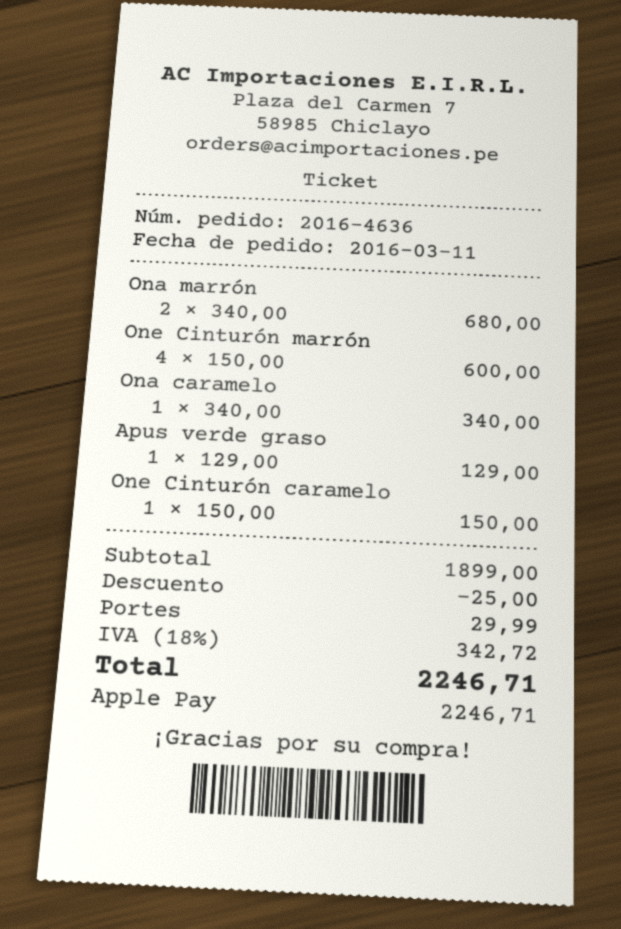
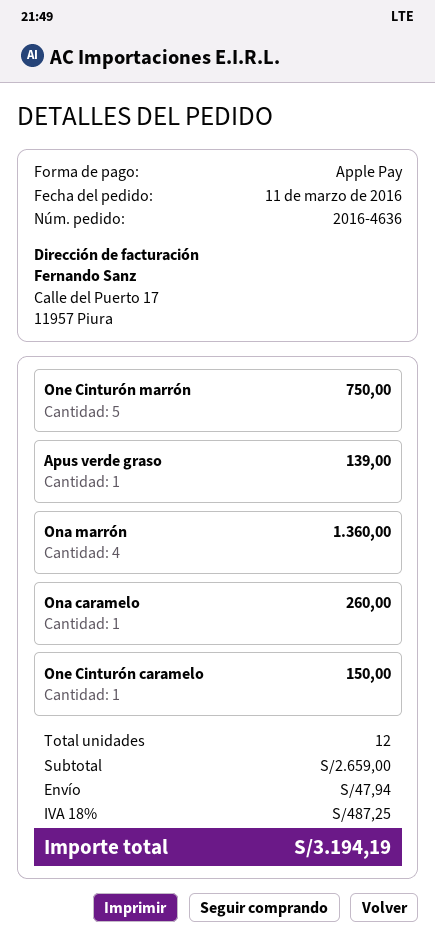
Ona marrón: 2 for 680.00 -> 4 for 1360.00
One Cinturón marrón: 4 for 600.00 -> 5 for 750.00
Ona caramelo: 1 for 340.00 -> 1 for 260.00
Apus verde graso: 1 for 129.00 -> 1 for 139.00
subtotal: 1899.00 -> 2659.00
discount: 25.00 -> none
shipping: 29.99 -> 47.94
tax: 18% = 342.72 -> 18% = 487.25
total: 2246.71 -> 3194.19

